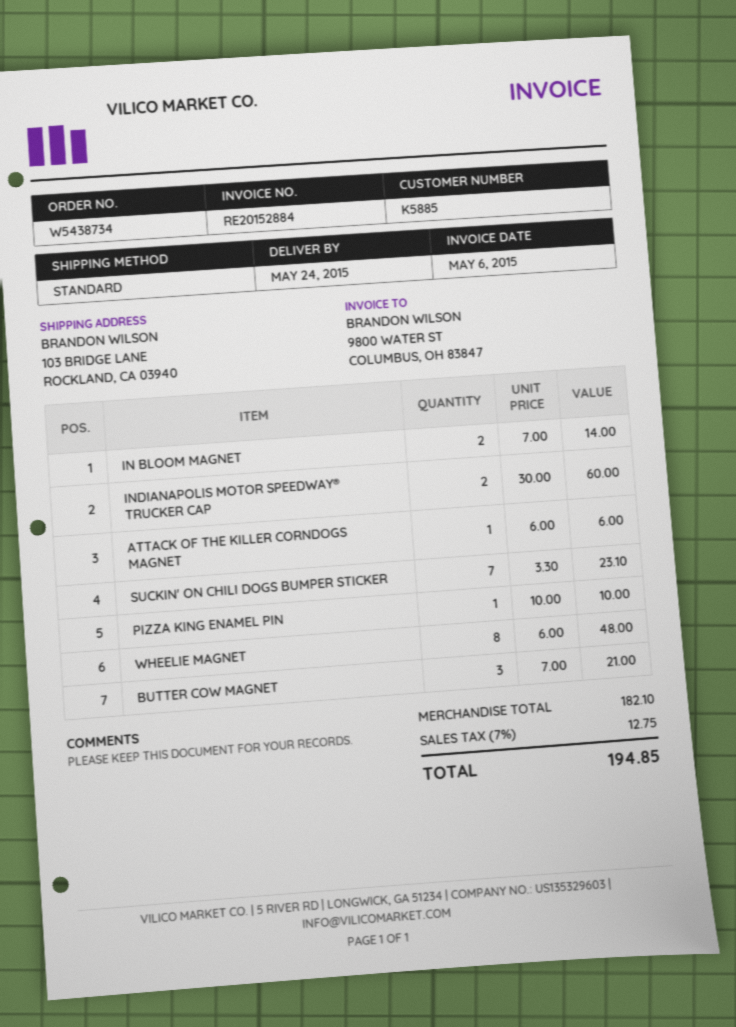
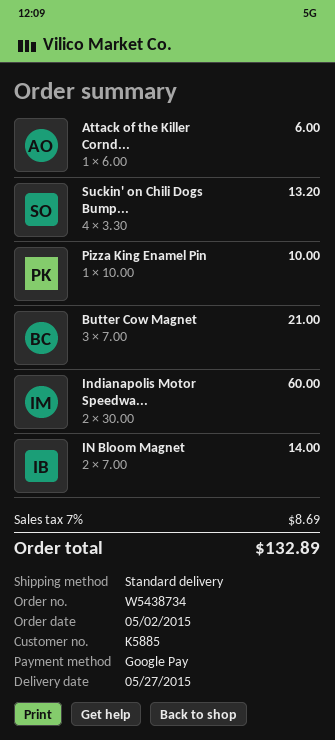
delivery date: 2015-05-24 -> 2015-05-27
SUCKIN' ON CHILI DOGS BUMPER STICKER: 7 x 3.30 = 23.10 -> 4 x 3.30 = 13.20
WHEELIE MAGNET: 8 x 6.00 = 48.00 -> none
tax: 7% = 12.75 -> 7% = 8.69
total: 194.85 -> 132.89

